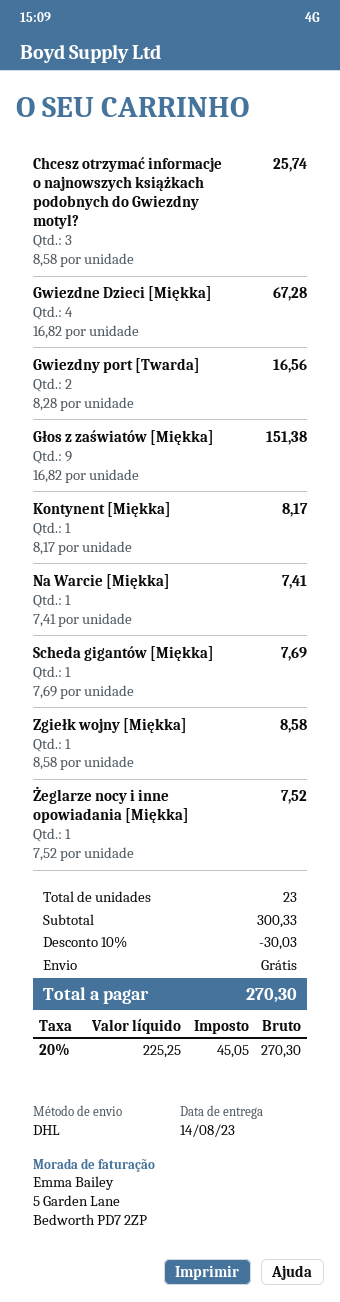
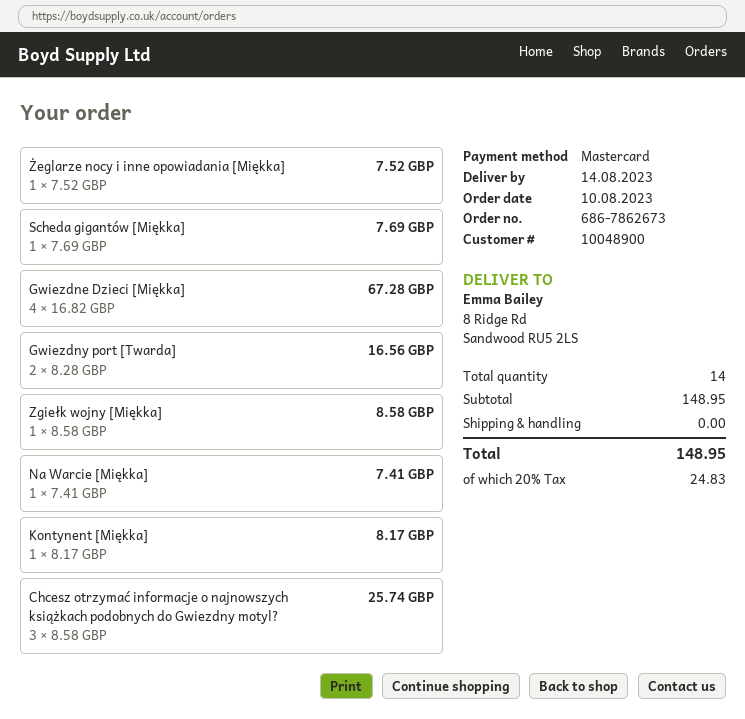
Głos z zaświatów [Miękka]: 9 x 16.82 = 151.38 -> none
total quantity: 23 -> 14
subtotal: 300.33 -> 148.95
discount: 10% = 30.03 -> none
tax: 20% = 45.05 -> 20% = 24.83
total: 270.30 -> 148.95

